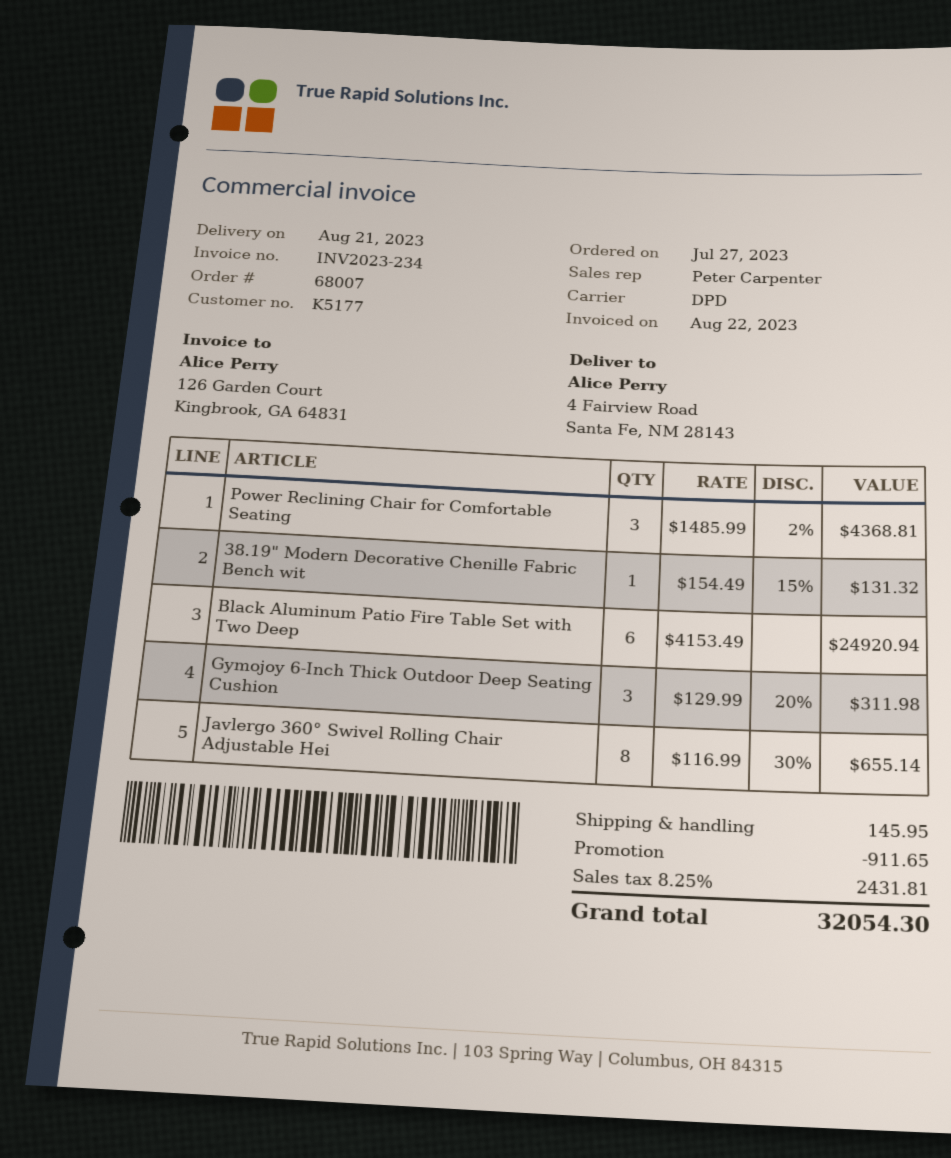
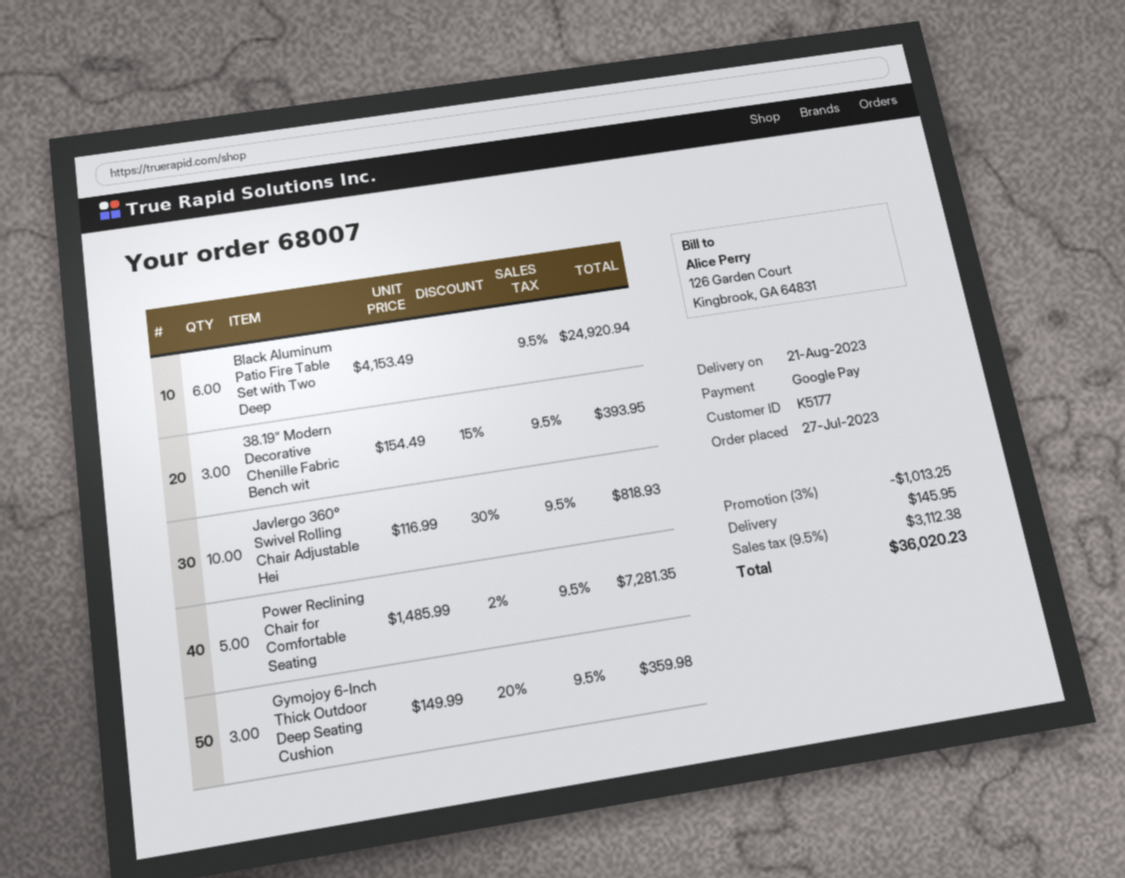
Power Reclining Chair for Comfortable Seating: 3 x 1485.99 - 2% = 4368.81 -> 5 x 1485.99 - 2% = 7281.35
38.19" Modern Decorative Chenille Fabric Bench wit: 1 x 154.49 - 15% = 131.32 -> 3 x 154.49 - 15% = 393.95
Gymojoy 6-Inch Thick Outdoor Deep Seating Cushion: 3 x 129.99 - 20% = 311.98 -> 3 x 149.99 - 20% = 359.98
Javlergo 360° Swivel Rolling Chair Adjustable Hei: 8 x 116.99 - 30% = 655.14 -> 10 x 116.99 - 30% = 818.93
discount: 911.65 -> 1013.25
tax: 8.25% = 2431.81 -> 9.5% = 3112.38
total: 32054.30 -> 36020.23

